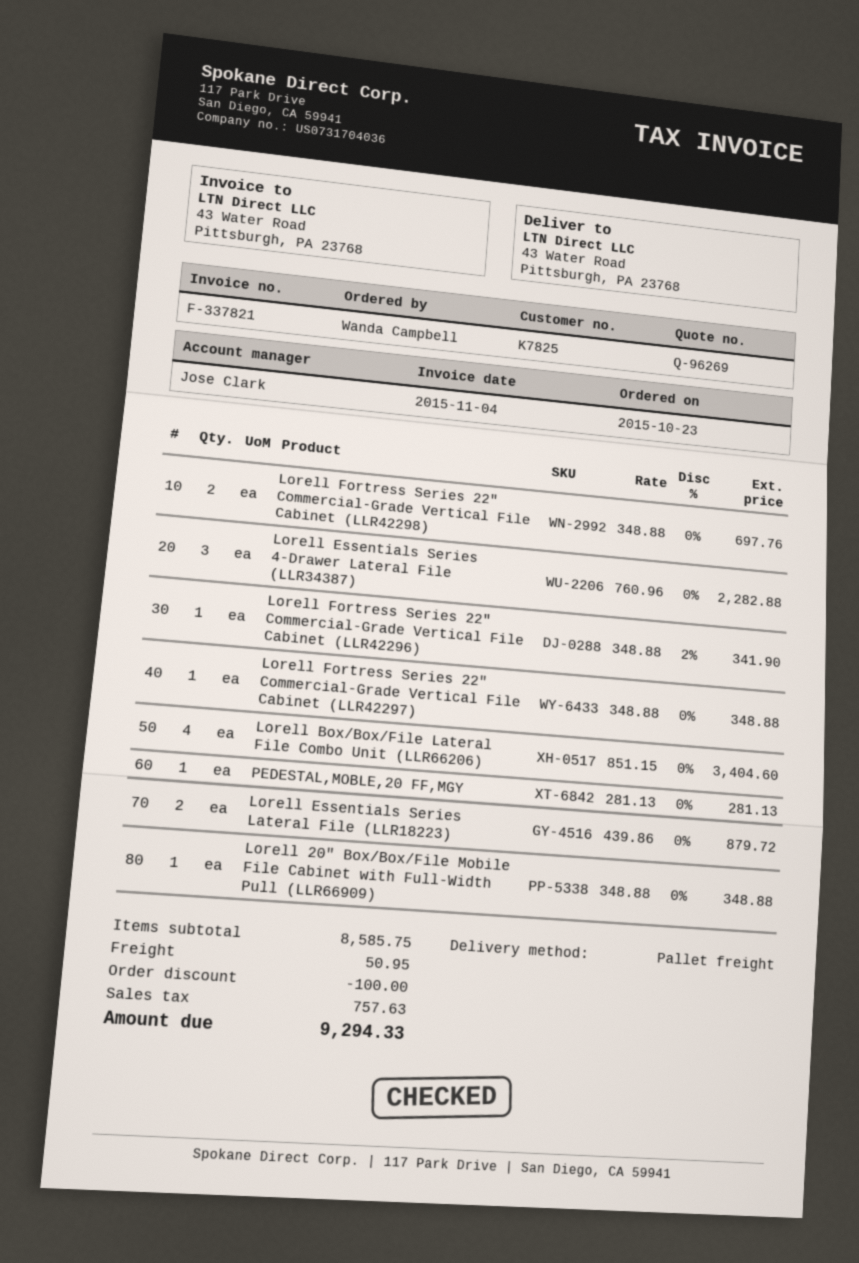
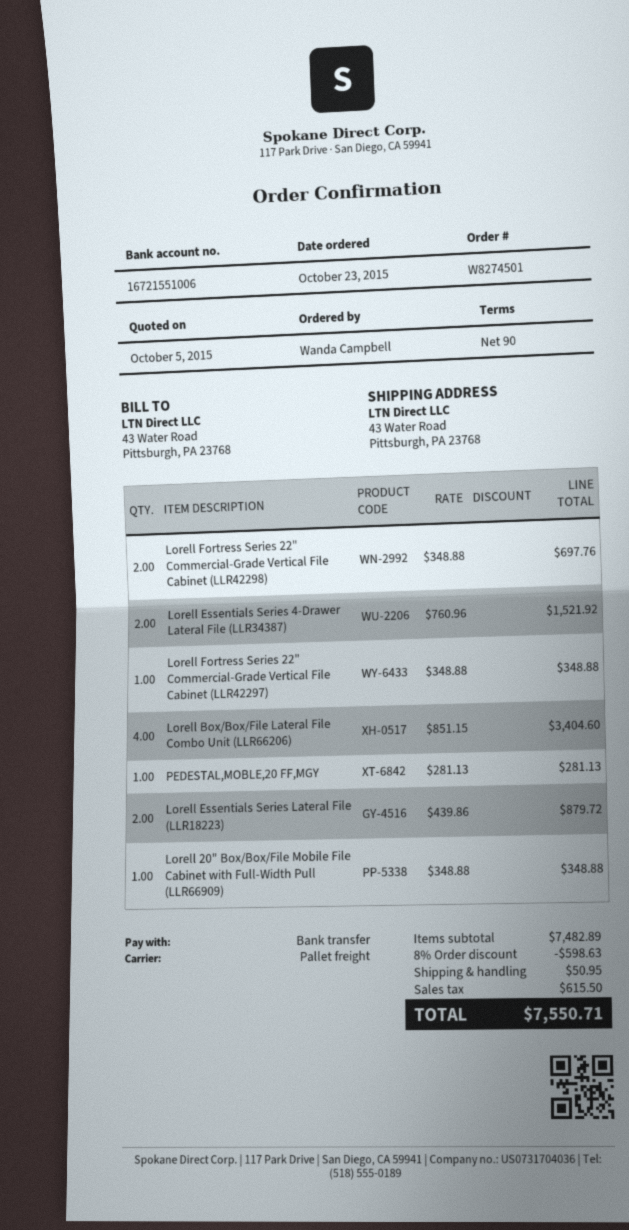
Lorell Essentials Series 4-Drawer Lateral File (LLR34387): 3 x 760.96 = 2282.88 -> 2 x 760.96 = 1521.92
Lorell Fortress Series 22" Commercial-Grade Vertical File Cabinet (LLR42296): 1 x 348.88 - 2% = 341.90 -> none
subtotal: 8585.75 -> 7482.89
discount: 100.00 -> 598.63
tax: 757.63 -> 615.50
total: 9294.33 -> 7550.71

